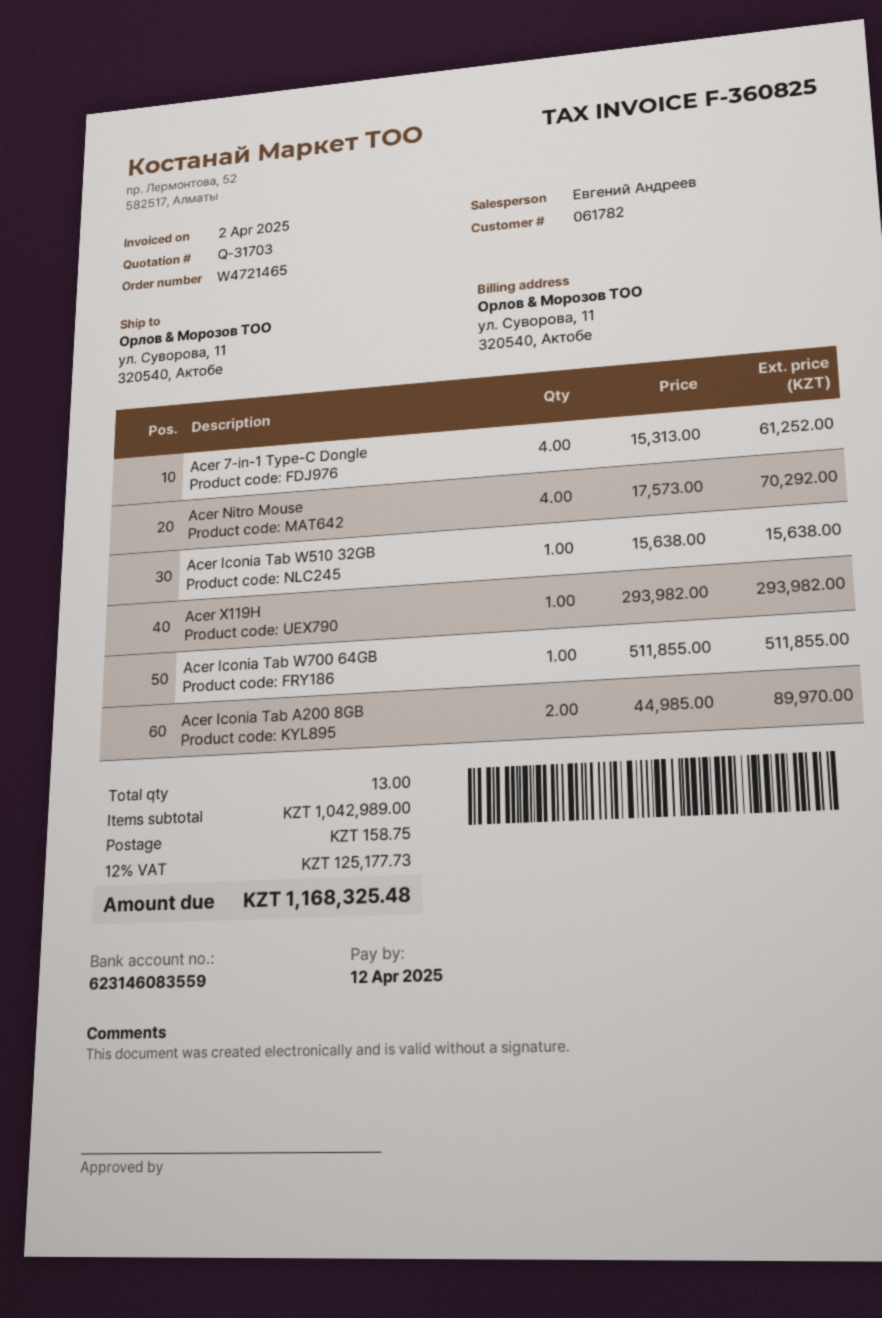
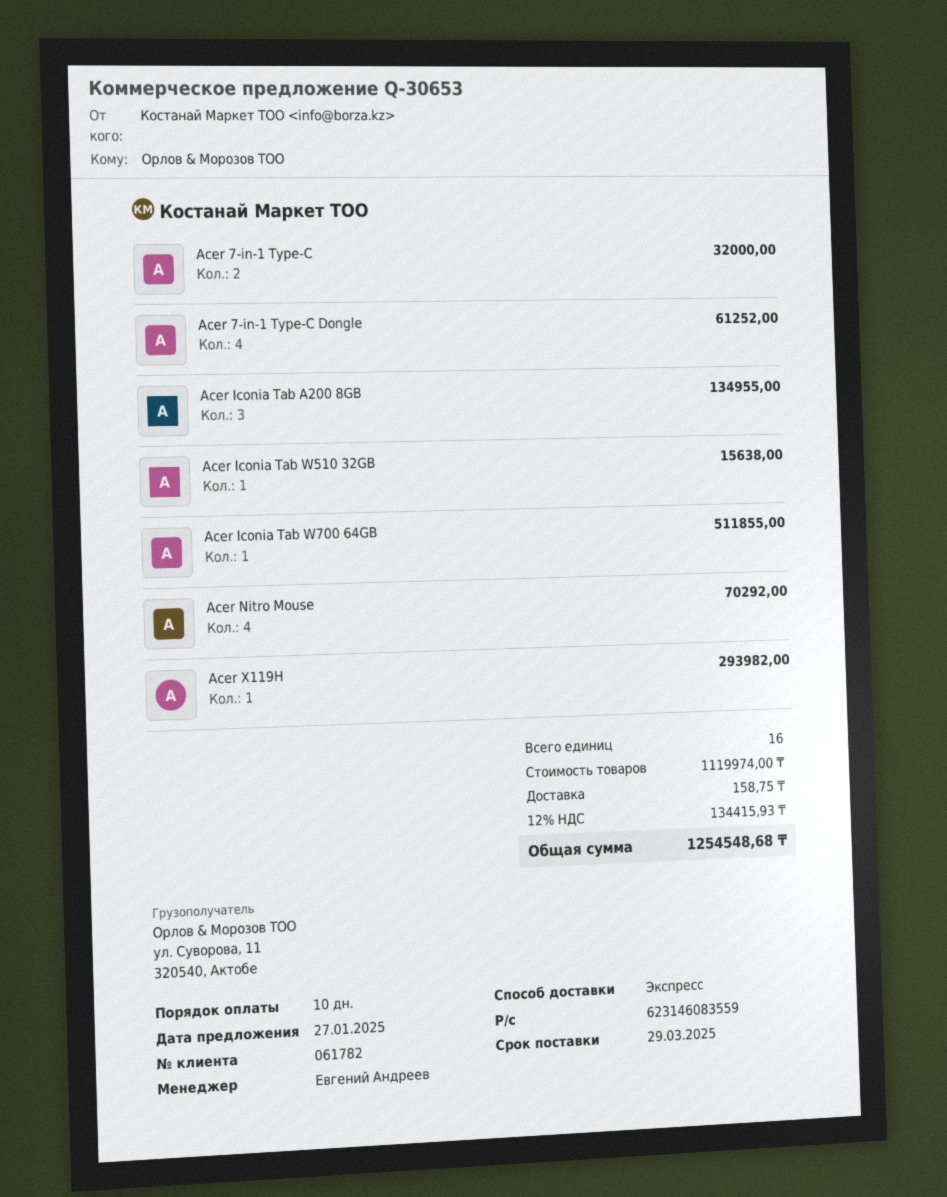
quote number: Q-31703 -> Q-30653
Acer Iconia Tab A200 8GB: 2 for 89970.00 -> 3 for 134955.00
Acer 7-in-1 Type-C: none -> 2 for 32000.00
total quantity: 13 -> 16
subtotal: 1042989.00 -> 1119974.00
tax: 12% = 125177.73 -> 12% = 134415.93
total: 1168325.48 -> 1254548.68

